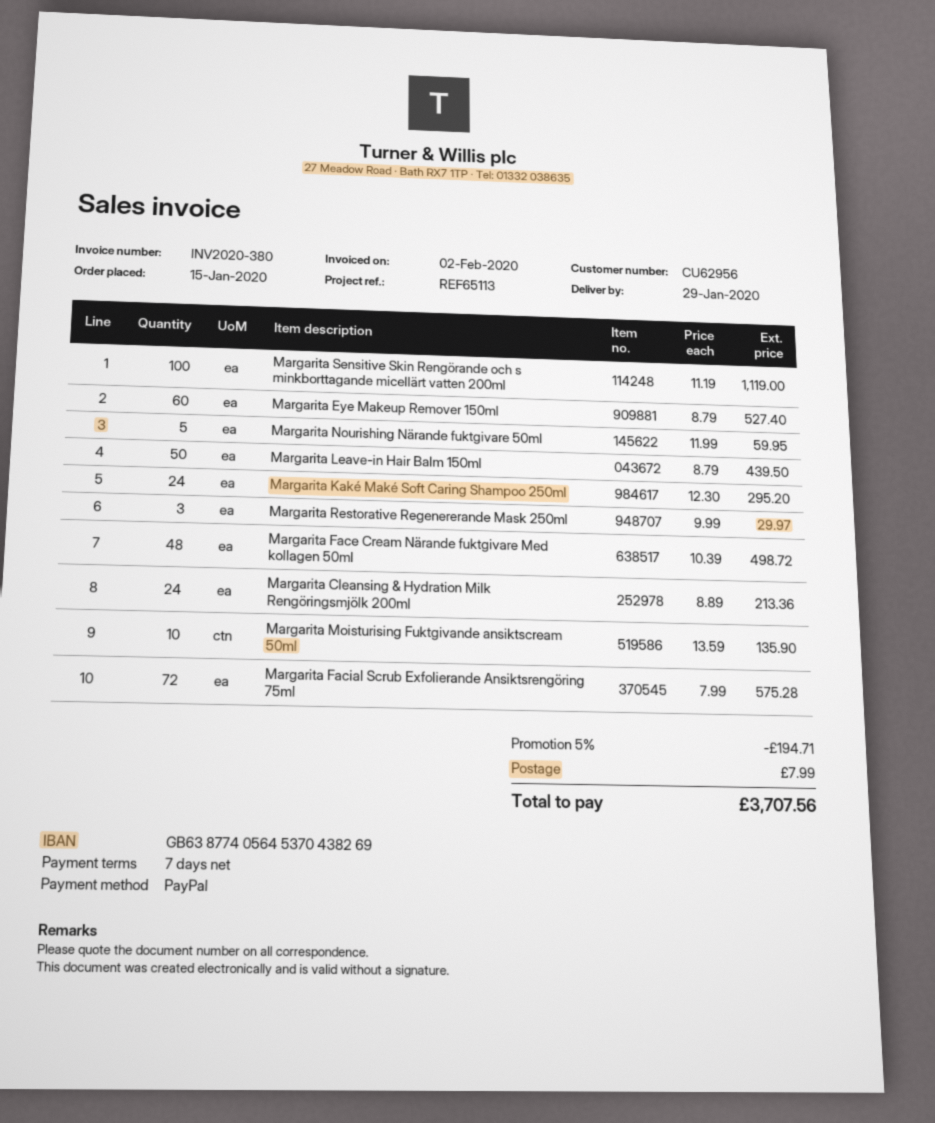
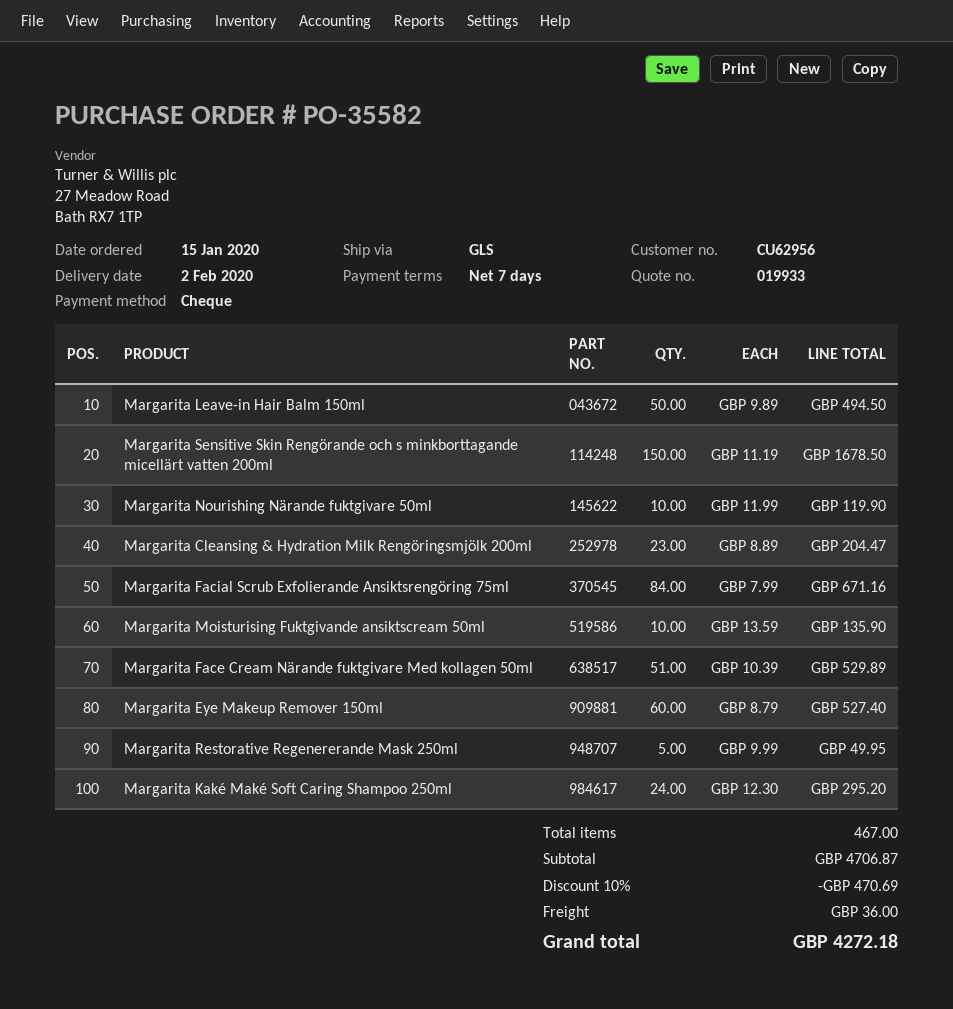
delivery date: 2020-01-29 -> 2020-02-02
payment method: PayPal -> cheque
Margarita Sensitive Skin Rengörande och s minkborttagande micellärt vatten 200ml: 100 x 11.19 = 1119.00 -> 150 x 11.19 = 1678.50
Margarita Nourishing Närande fuktgivare 50ml: 5 x 11.99 = 59.95 -> 10 x 11.99 = 119.90
Margarita Leave-in Hair Balm 150ml: 50 x 8.79 = 439.50 -> 50 x 9.89 = 494.50
Margarita Restorative Regenererande Mask 250ml: 3 x 9.99 = 29.97 -> 5 x 9.99 = 49.95
Margarita Face Cream Närande fuktgivare Med kollagen 50ml: 48 x 10.39 = 498.72 -> 51 x 10.39 = 529.89
Margarita Cleansing & Hydration Milk Rengöringsmjölk 200ml: 24 x 8.89 = 213.36 -> 23 x 8.89 = 204.47
Margarita Facial Scrub Exfolierande Ansiktsrengöring 75ml: 72 x 7.99 = 575.28 -> 84 x 7.99 = 671.16
discount: 5% = 194.71 -> 10% = 470.69
shipping: 7.99 -> 36.00
total: 3707.56 -> 4272.18

